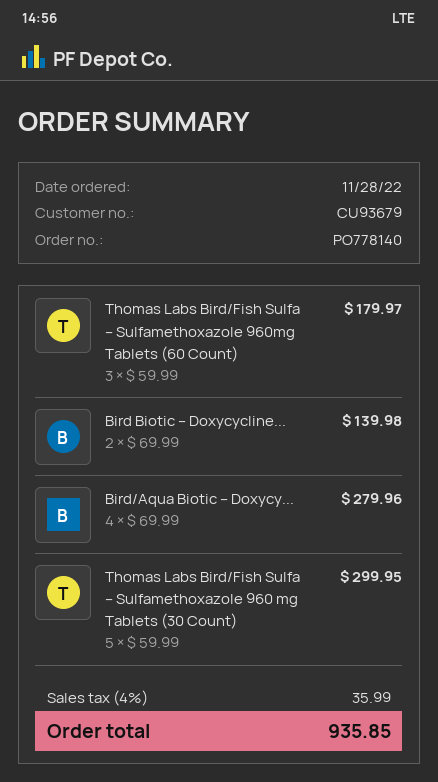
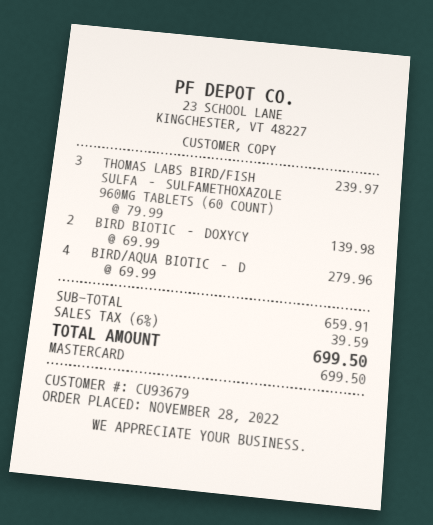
Thomas Labs Bird/Fish Sulfa – Sulfamethoxazole 960mg Tablets (60 Count): 3 x 59.99 = 179.97 -> 3 x 79.99 = 239.97
Thomas Labs Bird/Fish Sulfa – Sulfamethoxazole 960 mg Tablets (30 Count): 5 x 59.99 = 299.95 -> none
tax: 4% = 35.99 -> 6% = 39.59
total: 935.85 -> 699.50

